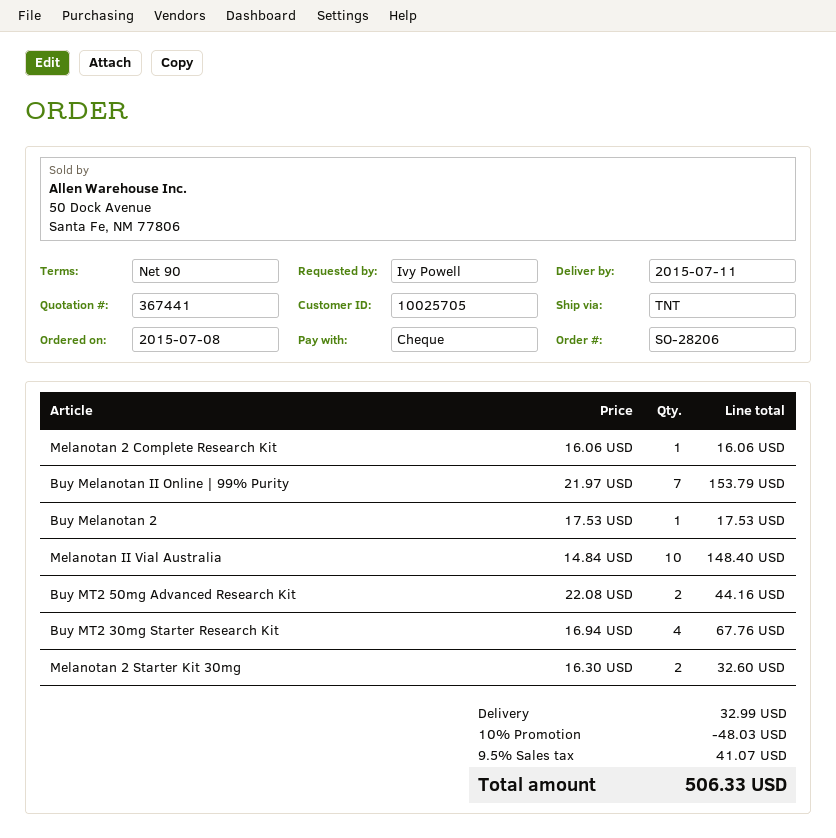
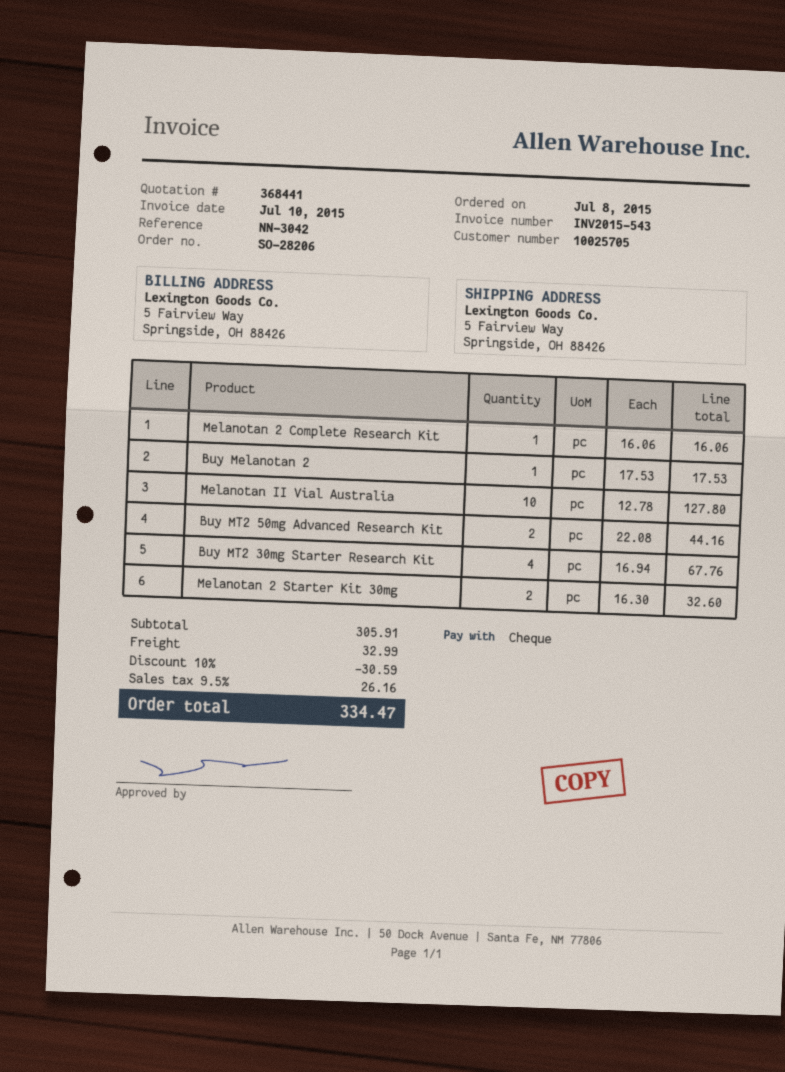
quote number: 367441 -> 368441
Buy Melanotan II Online | 99% Purity: 7 x 21.97 = 153.79 -> none
Melanotan II Vial Australia: 10 x 14.84 = 148.40 -> 10 x 12.78 = 127.80
discount: 10% = 48.03 -> 10% = 30.59
tax: 9.5% = 41.07 -> 9.5% = 26.16
total: 506.33 -> 334.47

